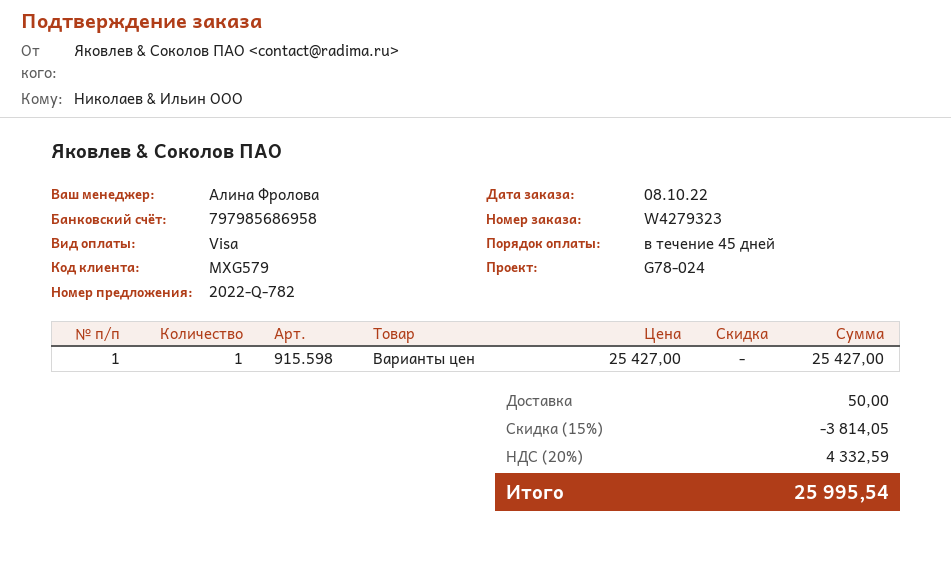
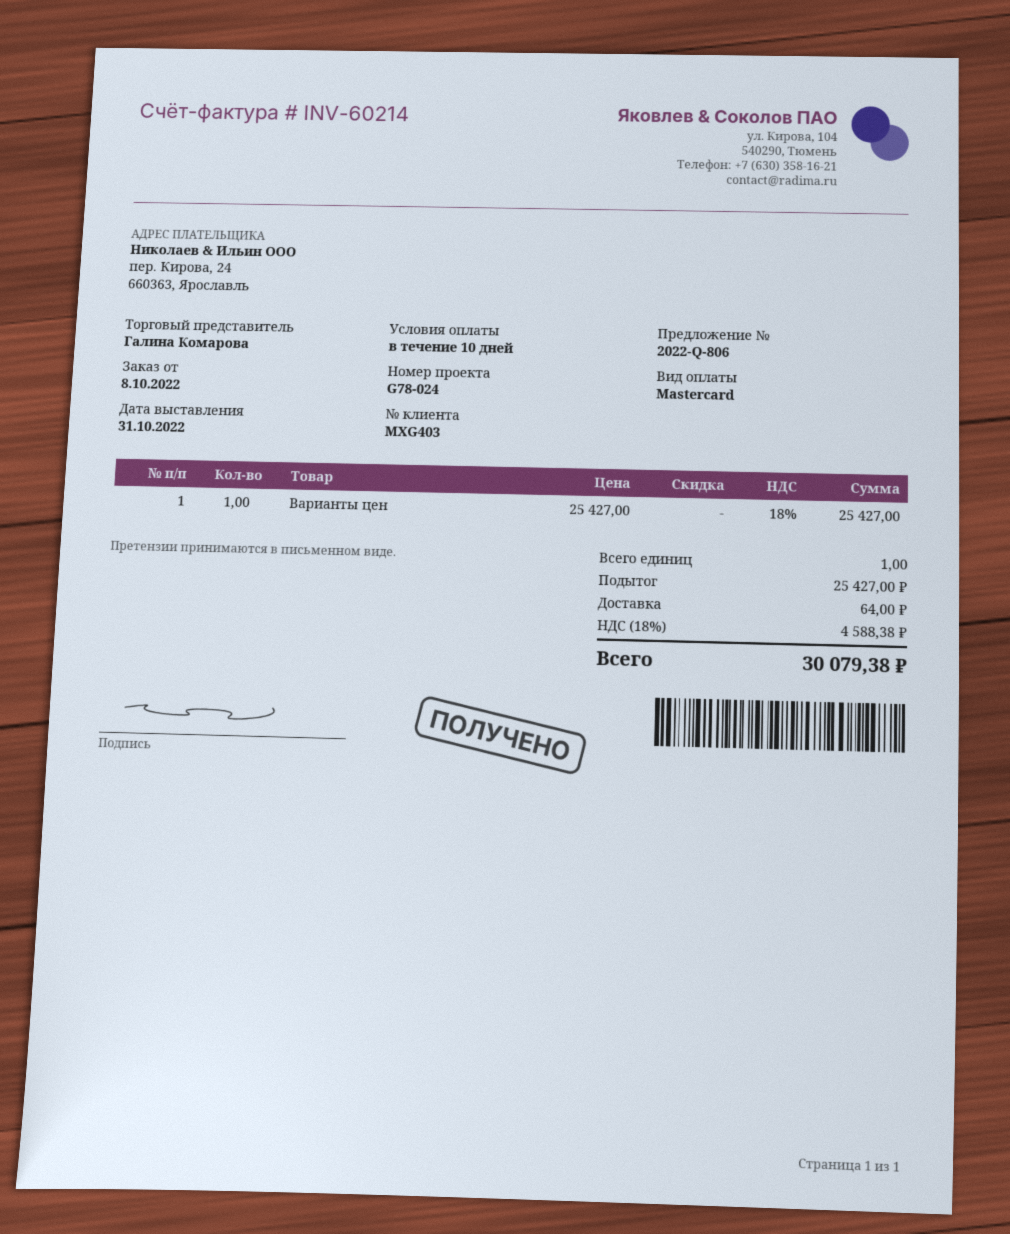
quote number: 2022-Q-782 -> 2022-Q-806
payment terms: 45 days -> 10 days
customer number: MXG579 -> MXG403
sales rep: Алина Фролова -> Галина Комарова
payment method: Visa -> Mastercard
discount: 15% = 3814.05 -> none
shipping: 50.00 -> 64.00
tax: 20% = 4332.59 -> 18% = 4588.38
total: 25995.54 -> 30079.38

